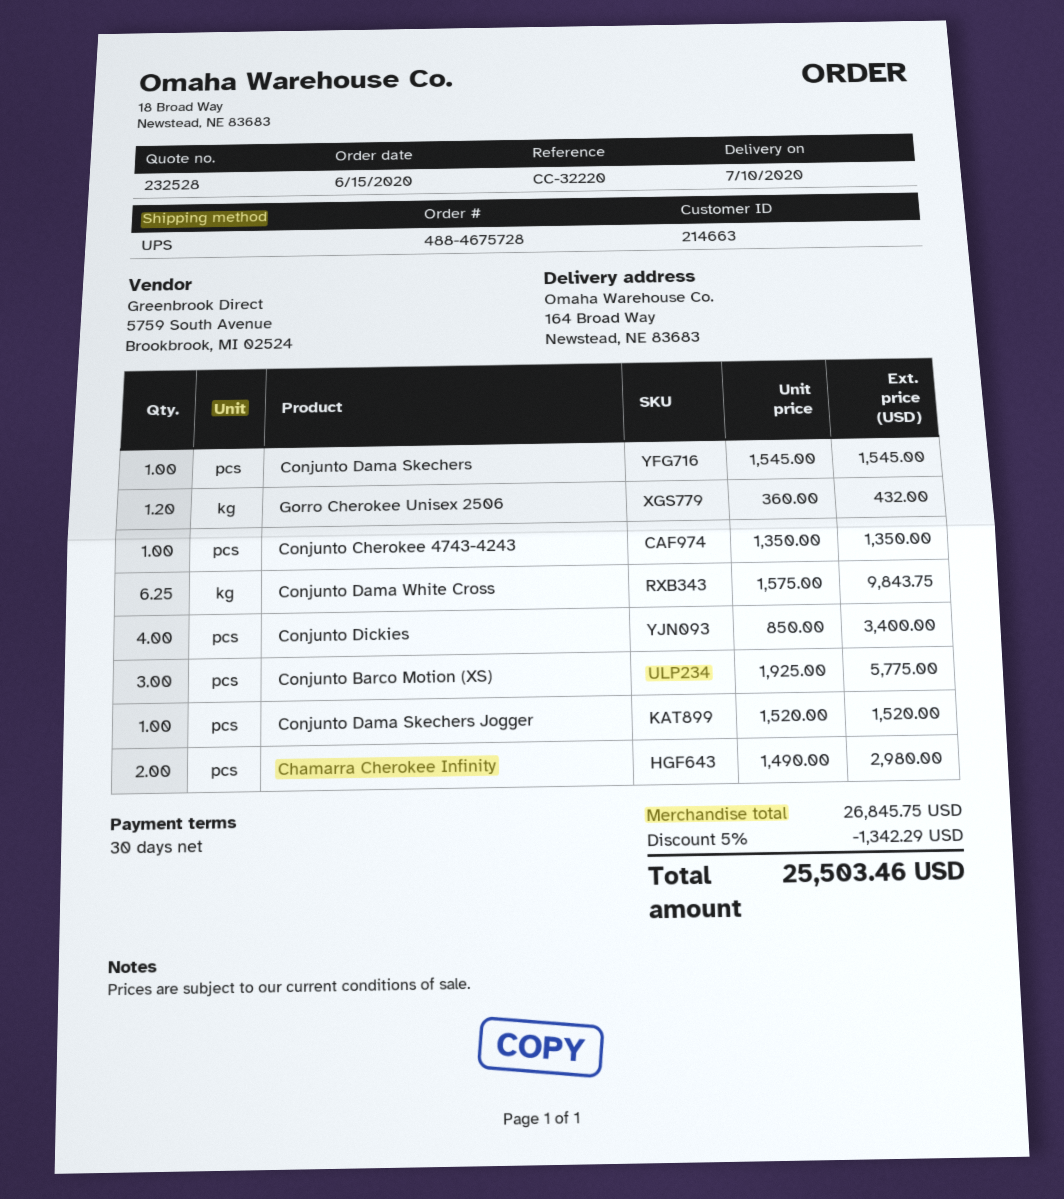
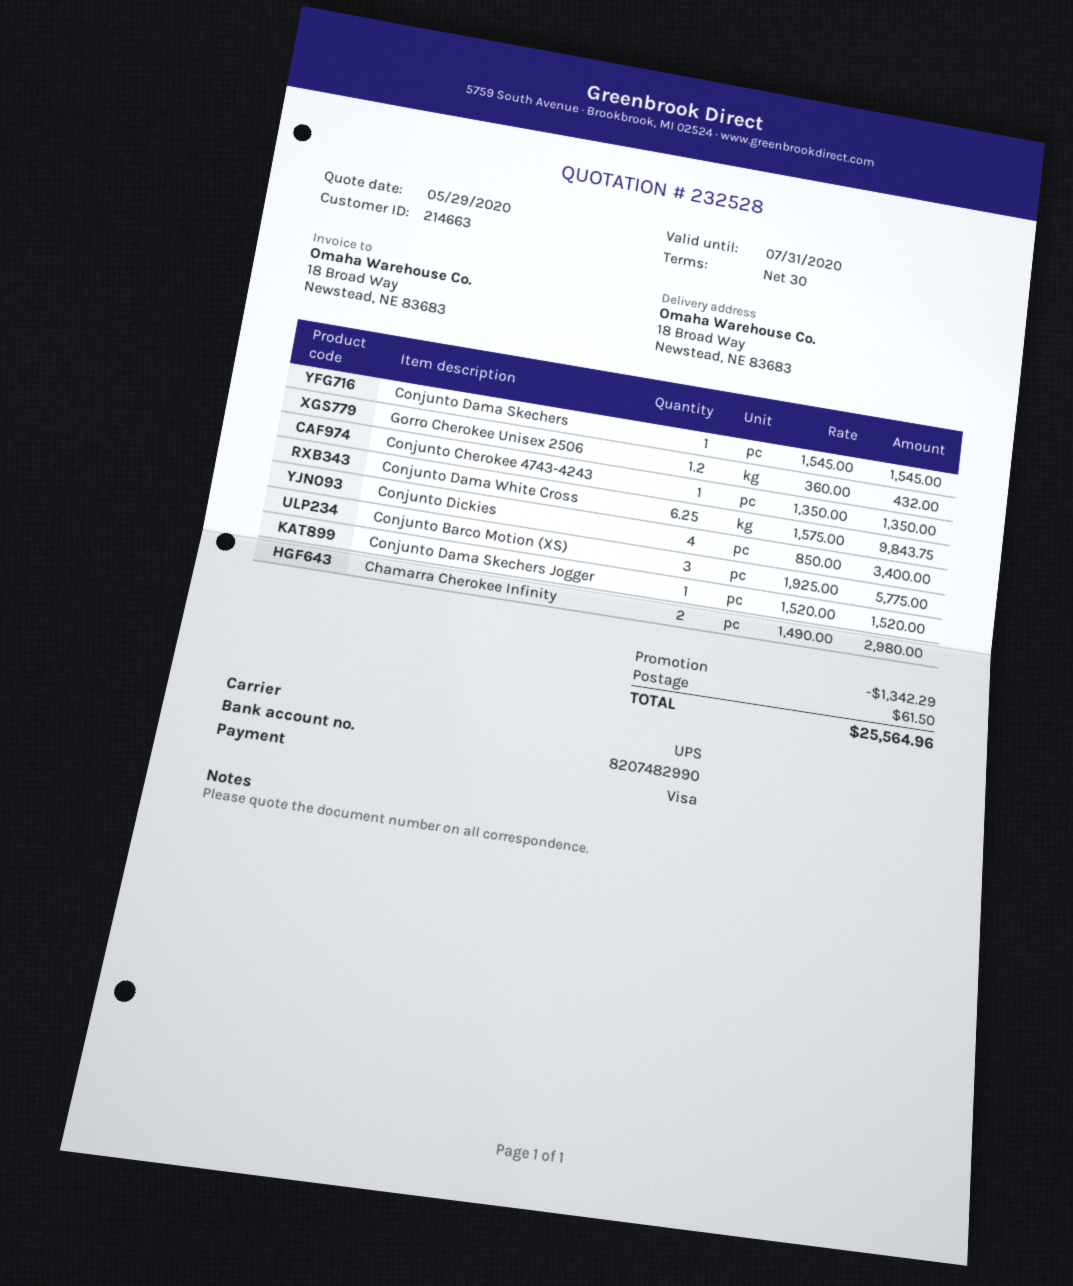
ship to: 164 Broad Way, Newstead, NE 83683 -> 18 Broad Way, Newstead, NE 83683
shipping: none -> 61.50
total: 25503.46 -> 25564.96

